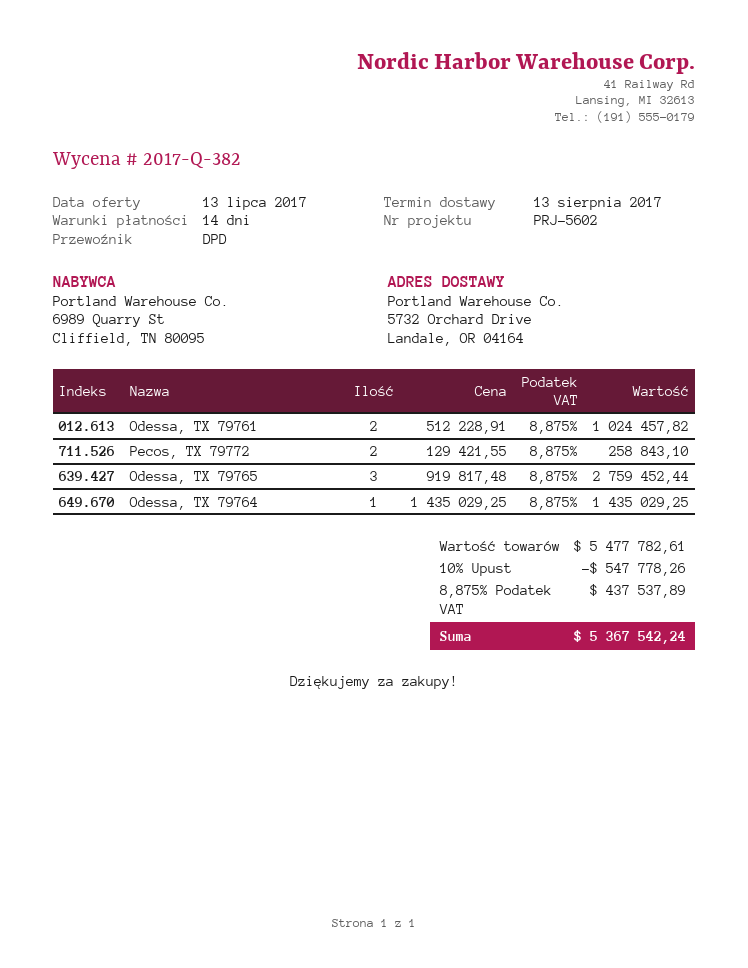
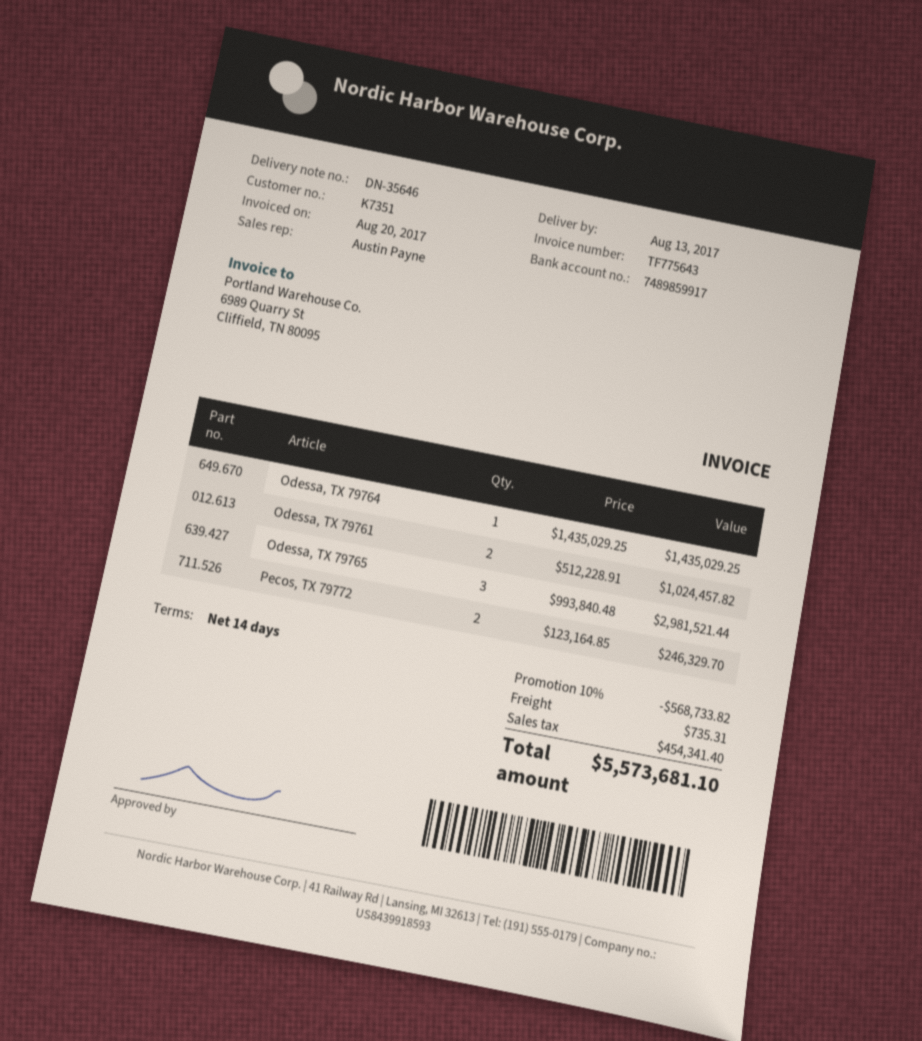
Pecos, TX 79772: 2 x 129421.55 = 258843.10 -> 2 x 123164.85 = 246329.70
Odessa, TX 79765: 3 x 919817.48 = 2759452.44 -> 3 x 993840.48 = 2981521.44
discount: 10% = 547778.26 -> 10% = 568733.82
shipping: none -> 735.31
tax: 437537.89 -> 454341.40
total: 5367542.24 -> 5573681.10

